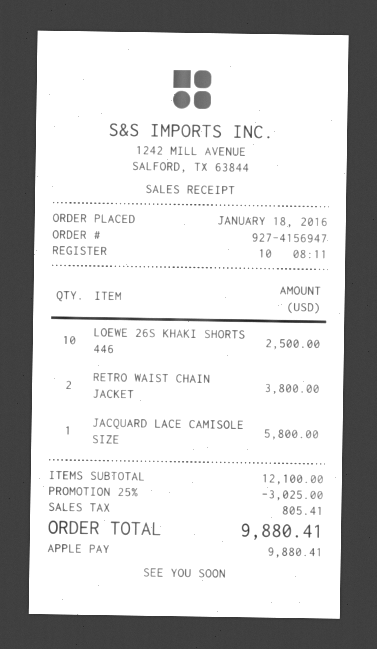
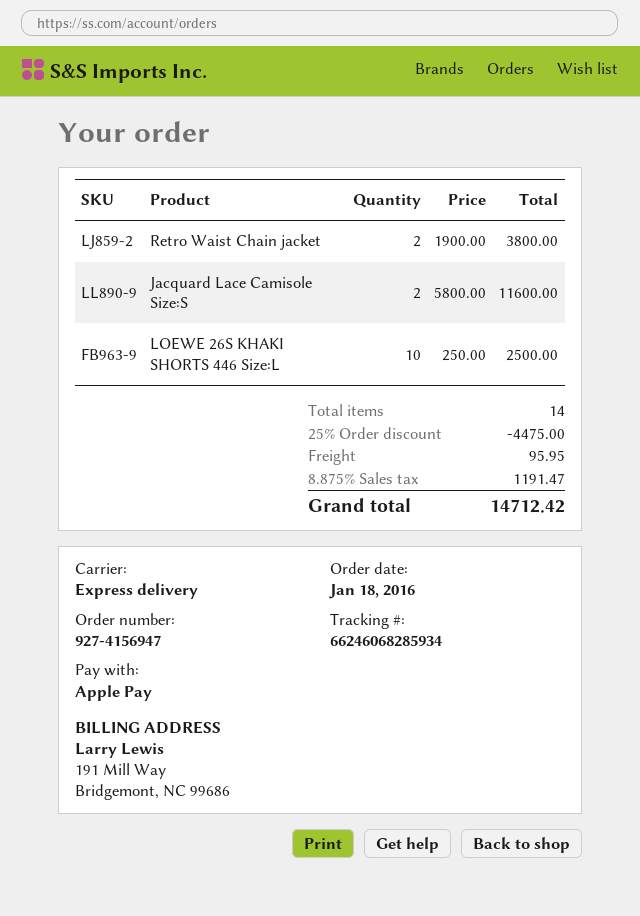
JACQUARD LACE CAMISOLE SIZE: 1 for 5800.00 -> 2 for 11600.00
discount: 25% = 3025.00 -> 25% = 4475.00
shipping: none -> 95.95
tax: 805.41 -> 1191.47
total: 9880.41 -> 14712.42

